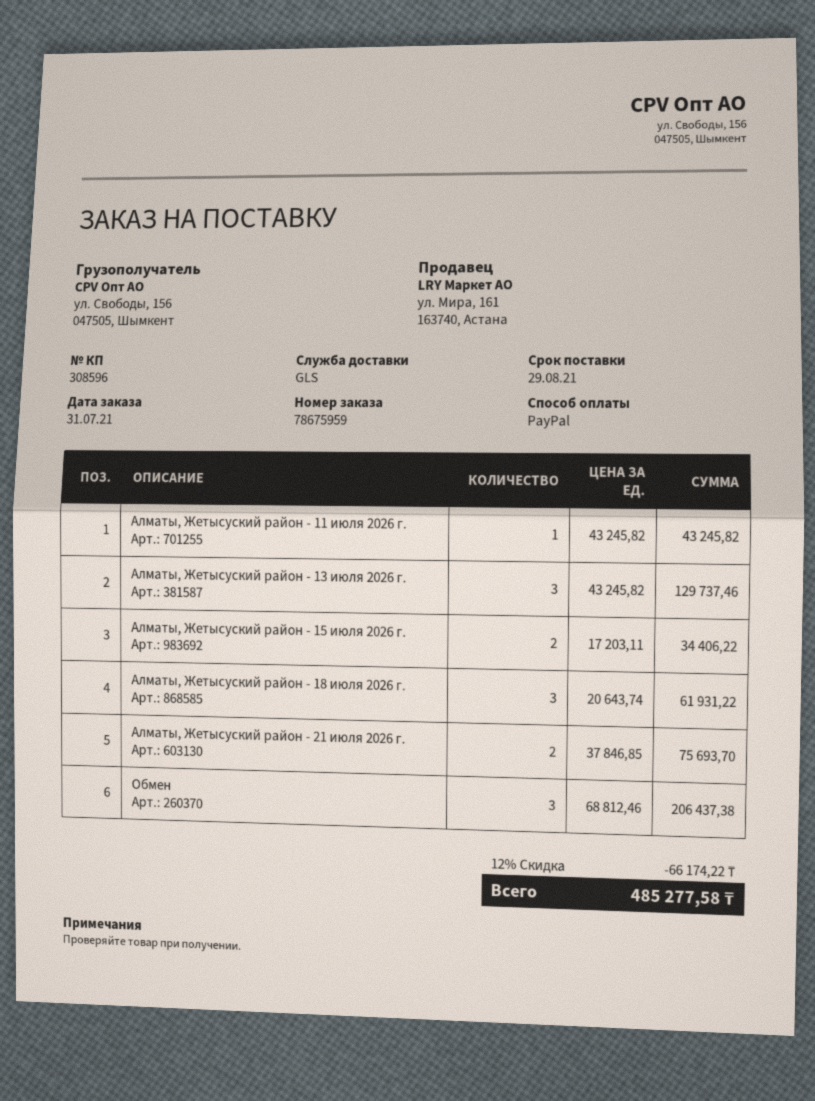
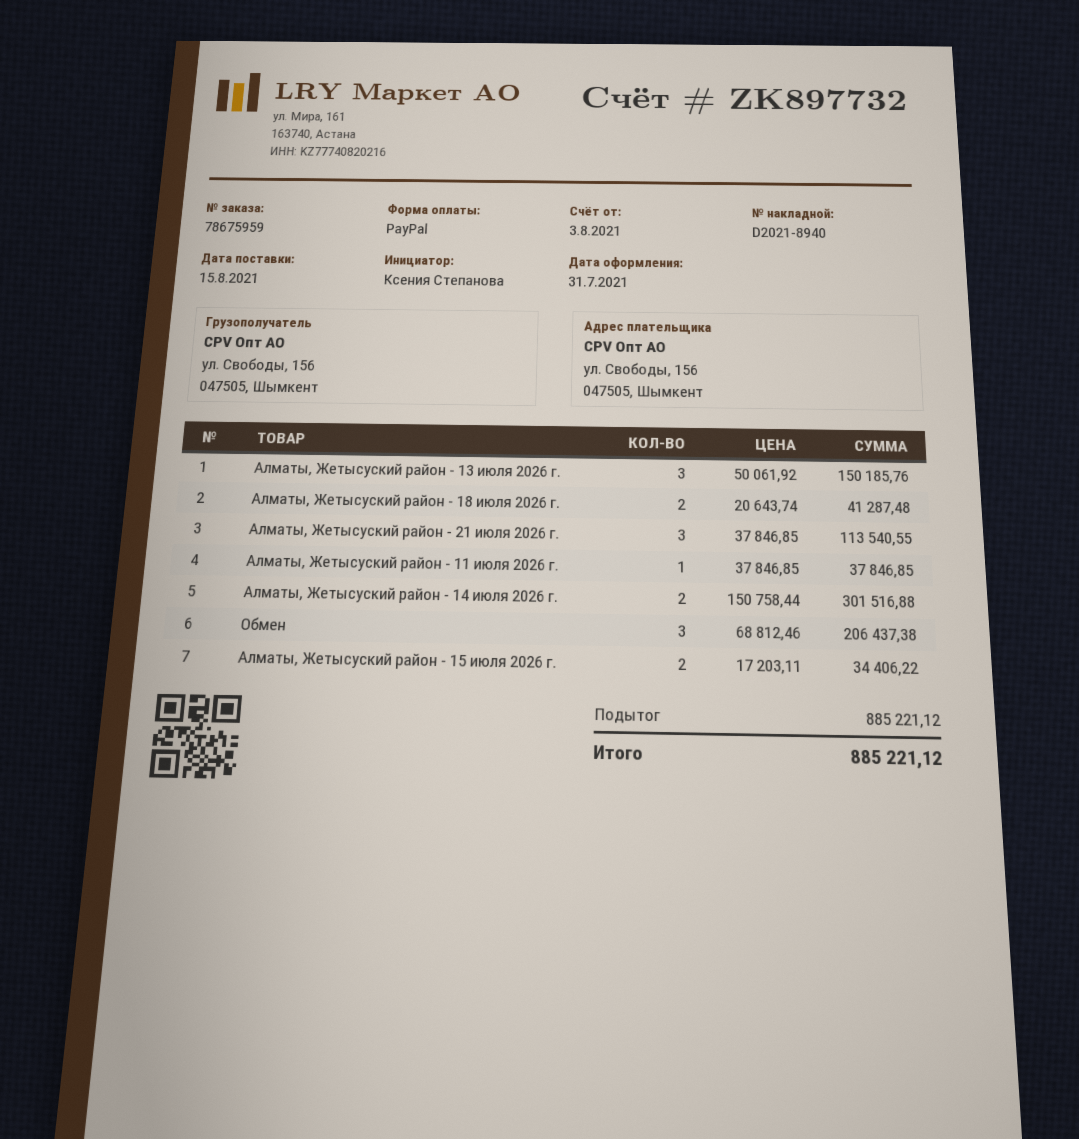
delivery date: 2021-08-29 -> 2021-08-15
Алматы, Жетысуский район - 11 июля 2026 г.: 1 x 43245.82 = 43245.82 -> 1 x 37846.85 = 37846.85
Алматы, Жетысуский район - 13 июля 2026 г.: 3 x 43245.82 = 129737.46 -> 3 x 50061.92 = 150185.76
Алматы, Жетысуский район - 18 июля 2026 г.: 3 x 20643.74 = 61931.22 -> 2 x 20643.74 = 41287.48
Алматы, Жетысуский район - 21 июля 2026 г.: 2 x 37846.85 = 75693.70 -> 3 x 37846.85 = 113540.55
Алматы, Жетысуский район - 14 июля 2026 г.: none -> 2 x 150758.44 = 301516.88
discount: 12% = 66174.22 -> none
total: 485277.58 -> 885221.12

